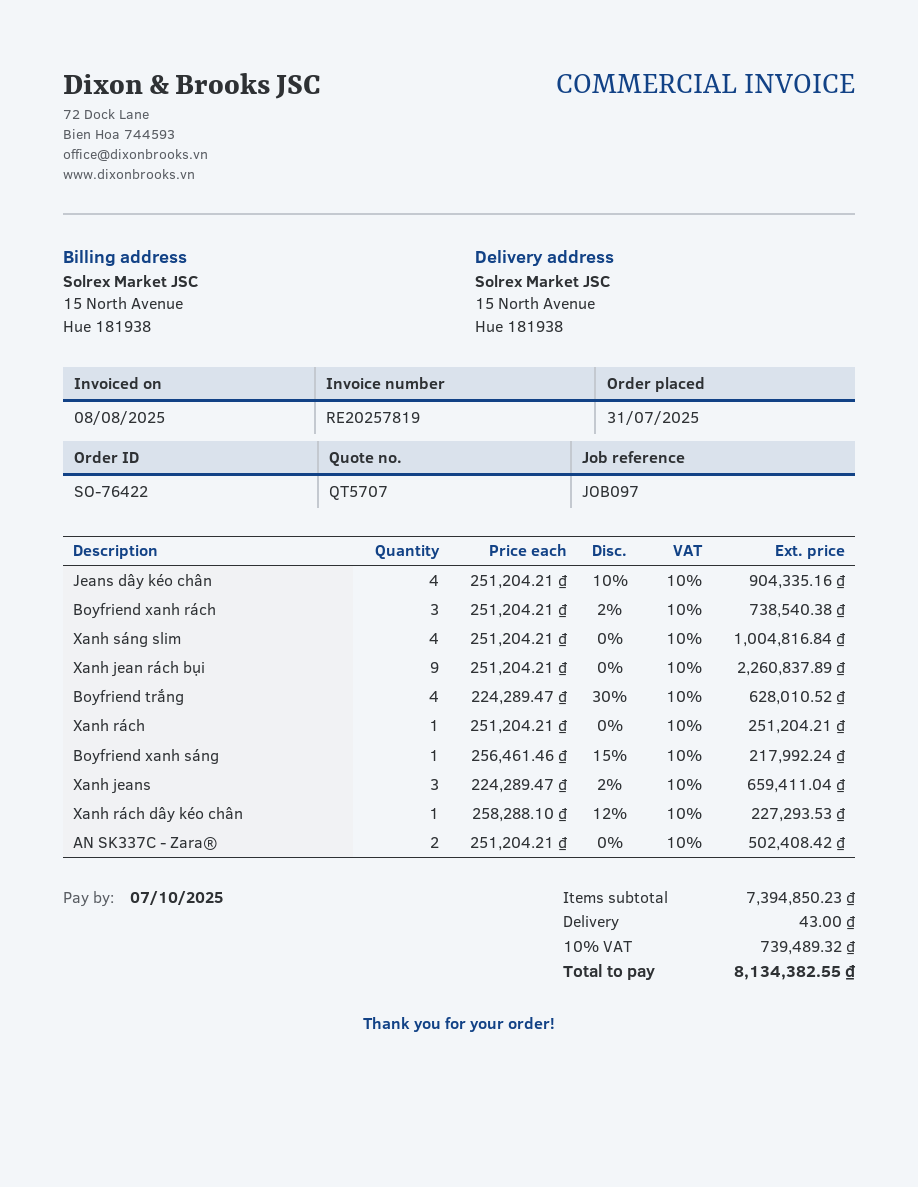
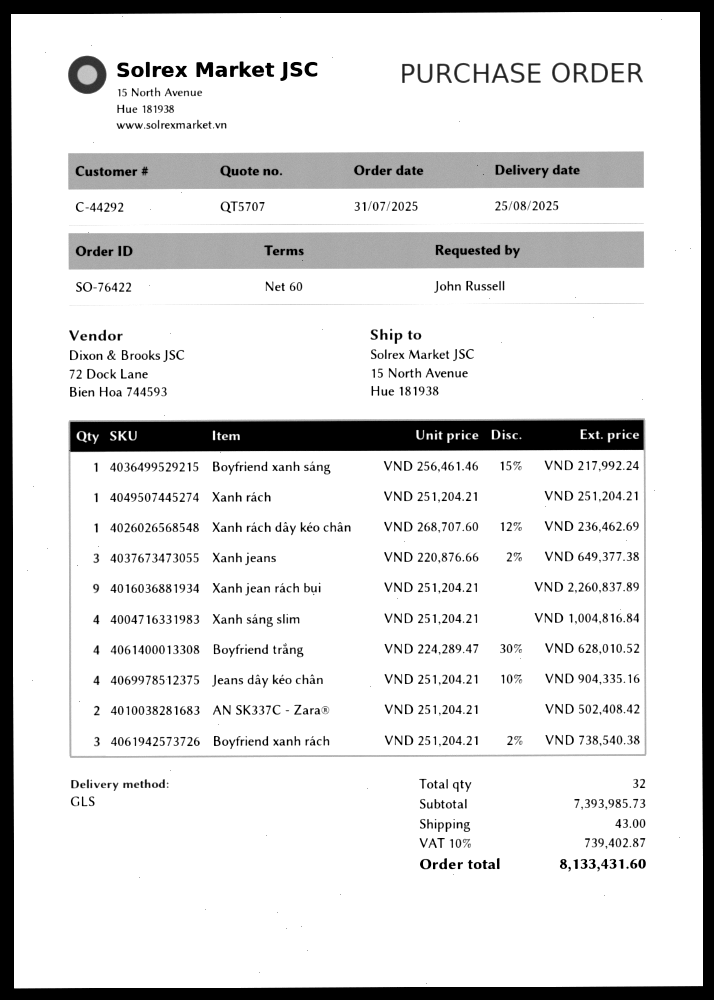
Xanh jeans: 3 x 224289.47 - 2% = 659411.04 -> 3 x 220876.66 - 2% = 649377.38
Xanh rách dây kéo chân: 1 x 258288.10 - 12% = 227293.53 -> 1 x 268707.60 - 12% = 236462.69
subtotal: 7394850.23 -> 7393985.73
tax: 10% = 739489.32 -> 10% = 739402.87
total: 8134382.55 -> 8133431.60

